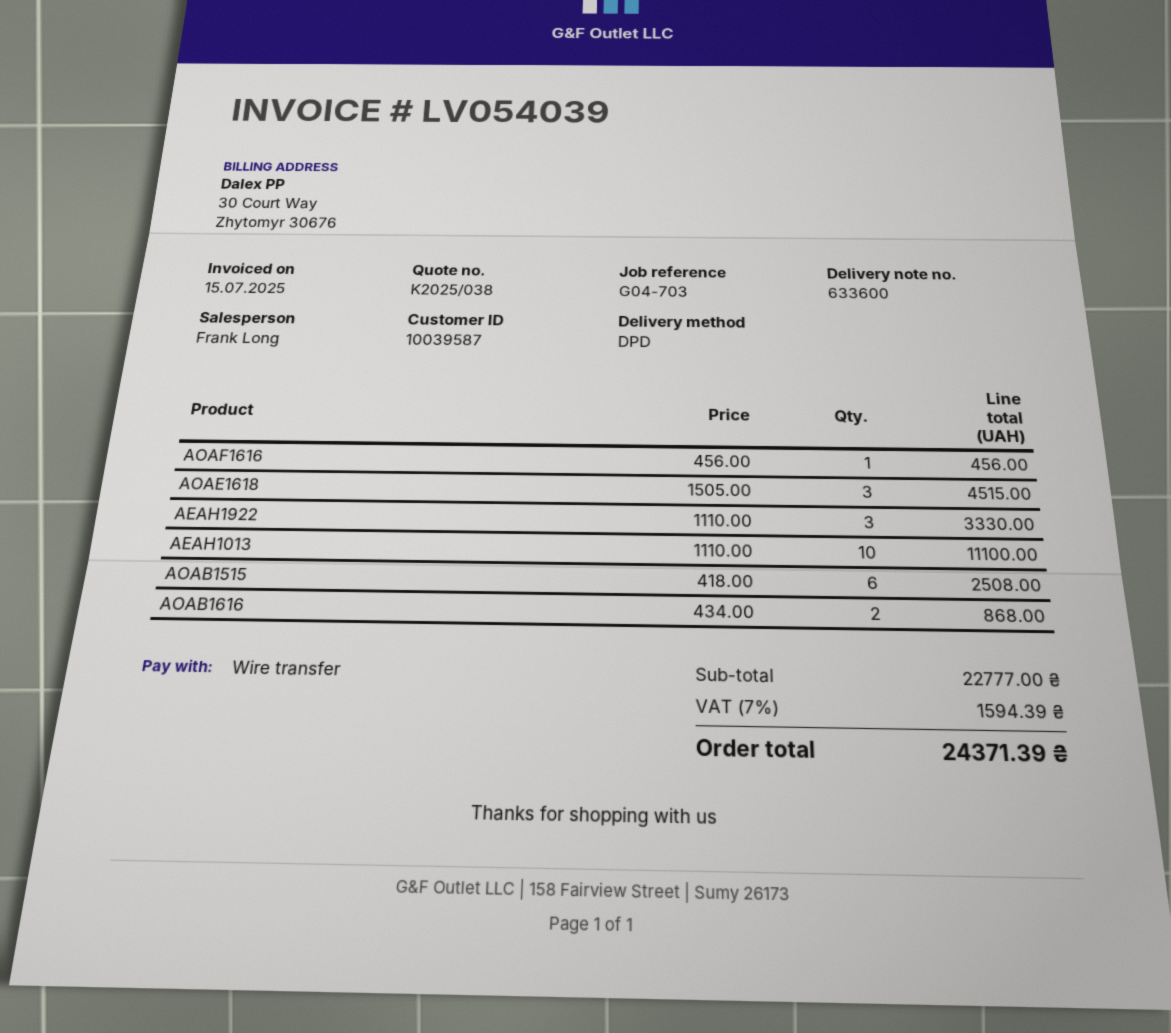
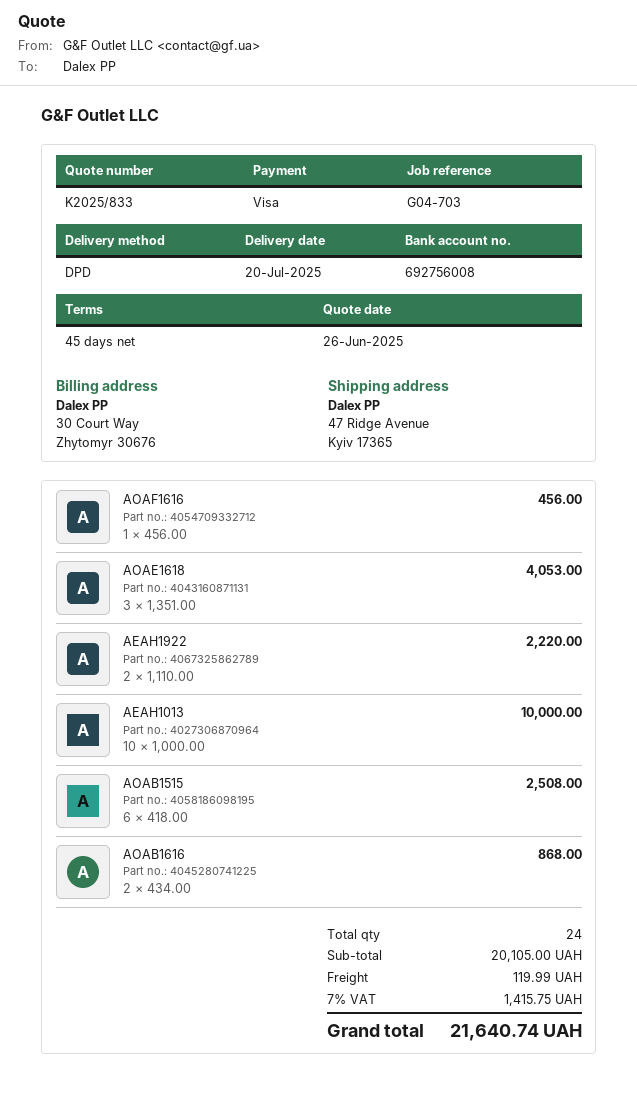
quote number: K2025/038 -> K2025/833
payment method: bank transfer -> Visa
AOAE1618: 3 x 1505.00 = 4515.00 -> 3 x 1351.00 = 4053.00
AEAH1922: 3 x 1110.00 = 3330.00 -> 2 x 1110.00 = 2220.00
AEAH1013: 10 x 1110.00 = 11100.00 -> 10 x 1000.00 = 10000.00
subtotal: 22777.00 -> 20105.00
shipping: none -> 119.99
tax: 7% = 1594.39 -> 7% = 1415.75
total: 24371.39 -> 21640.74

